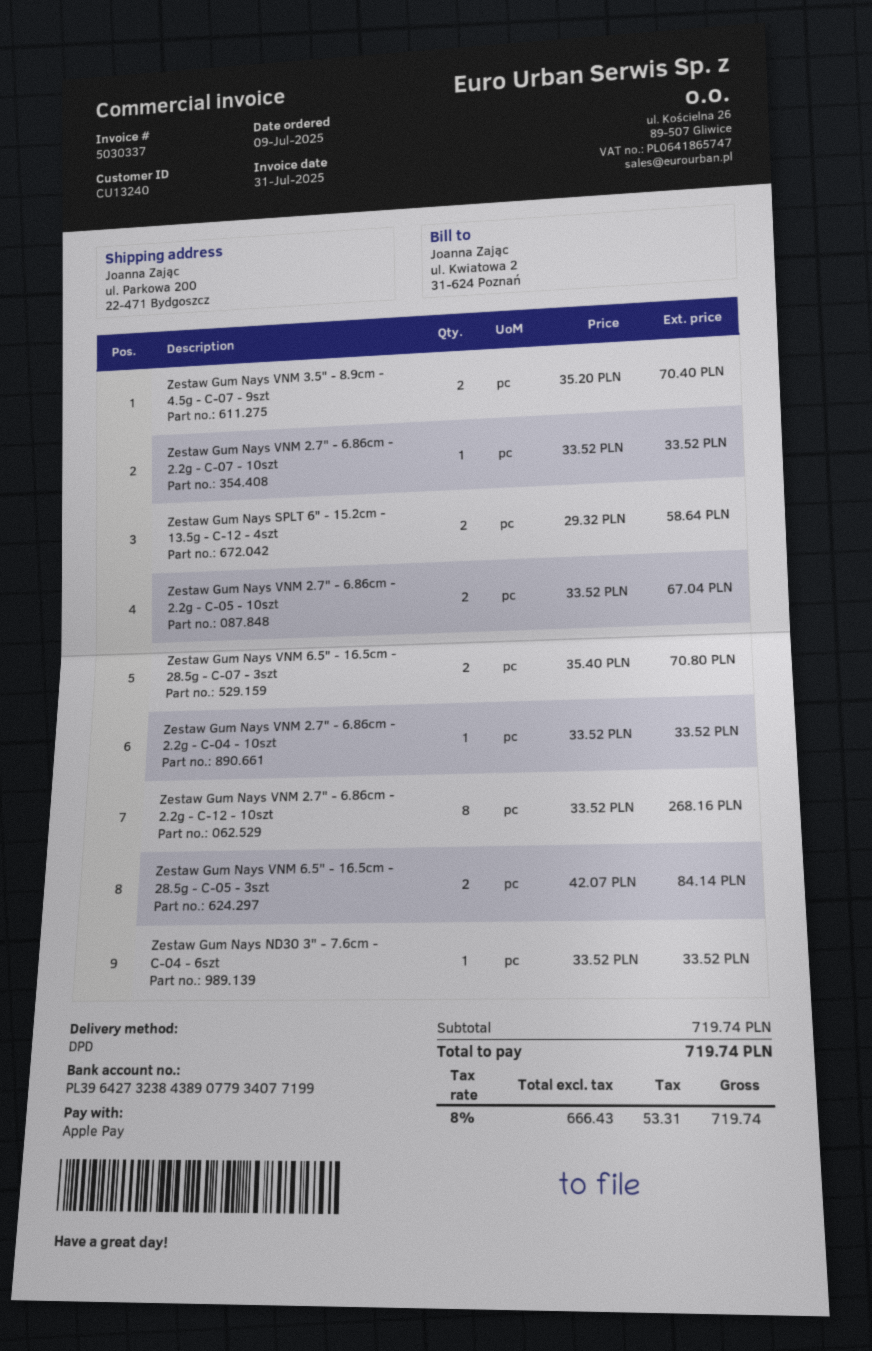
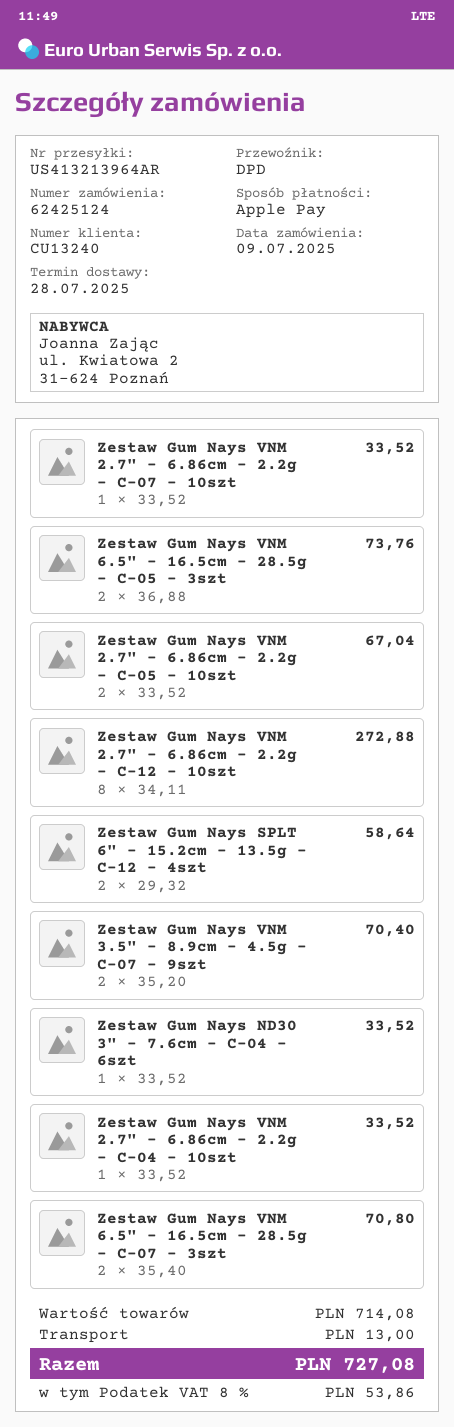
Zestaw Gum Nays VNM 2.7" - 6.86cm - 2.2g - C-12 - 10szt: 8 x 33.52 = 268.16 -> 8 x 34.11 = 272.88
Zestaw Gum Nays VNM 6.5" - 16.5cm - 28.5g - C-05 - 3szt: 2 x 42.07 = 84.14 -> 2 x 36.88 = 73.76
subtotal: 719.74 -> 714.08
shipping: none -> 13.00
tax: 8% = 53.31 -> 8% = 53.86
total: 719.74 -> 727.08

